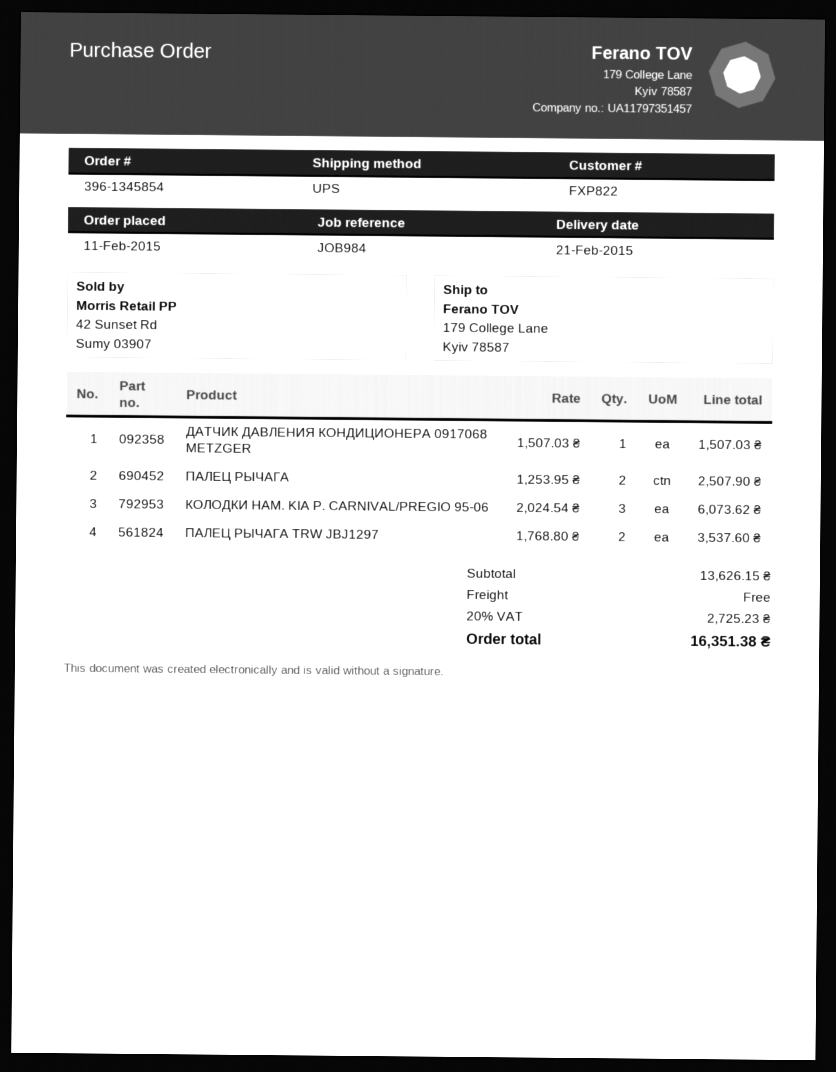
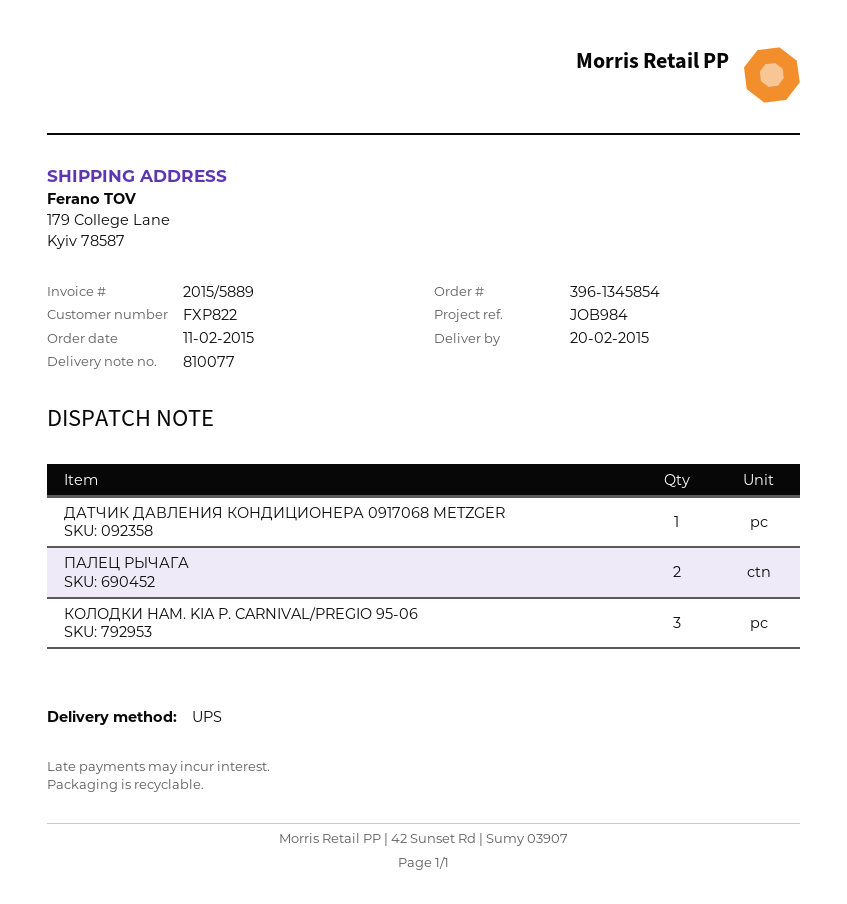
delivery date: 2015-02-21 -> 2015-02-20
ПАЛЕЦ РЫЧАГА TRW JBJ1297: 2 -> none

